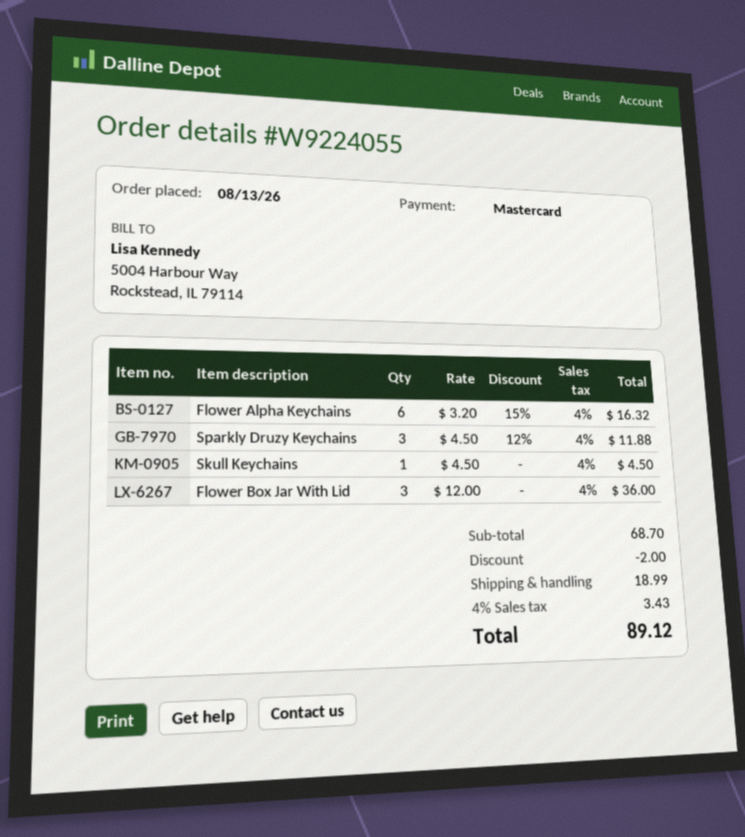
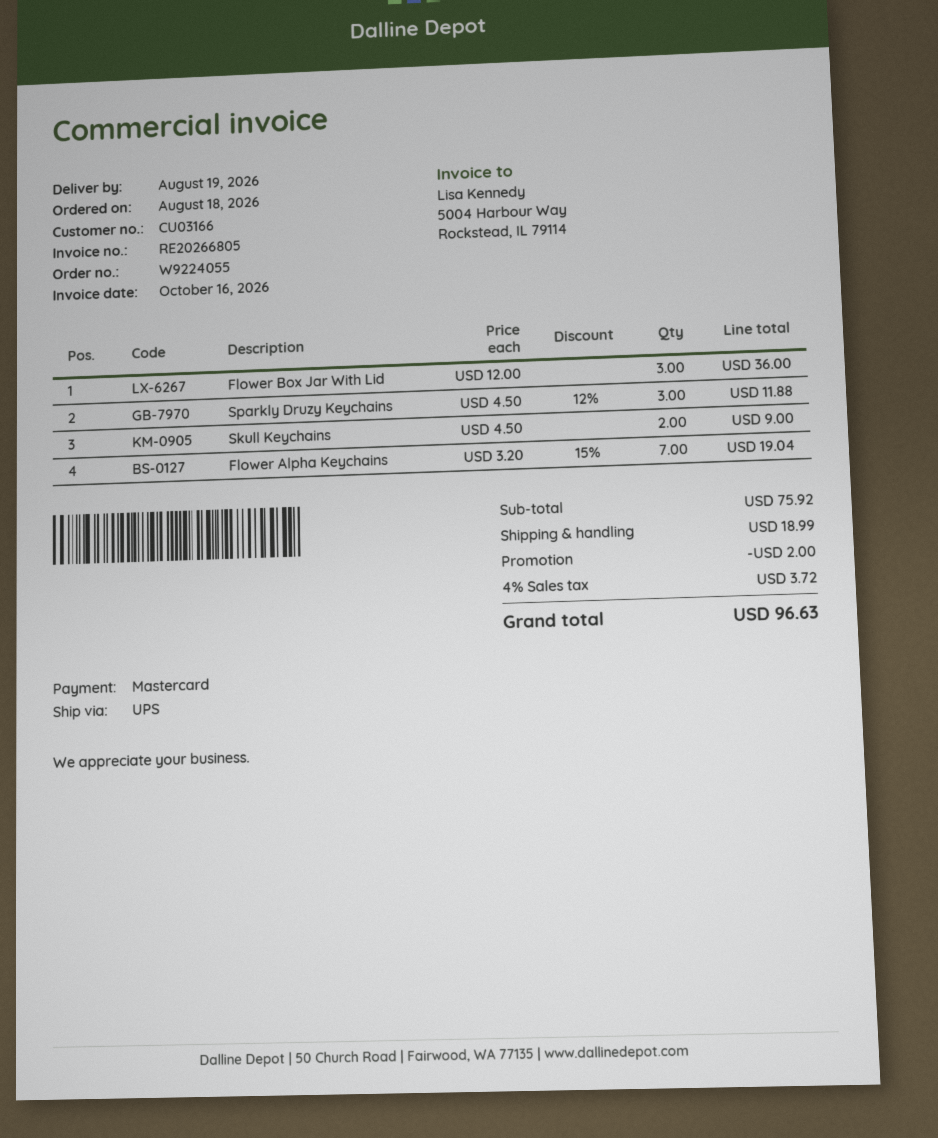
order date: 2026-08-13 -> 2026-08-18
Flower Alpha Keychains: 6 x 3.20 - 15% = 16.32 -> 7 x 3.20 - 15% = 19.04
Skull Keychains: 1 x 4.50 = 4.50 -> 2 x 4.50 = 9.00
subtotal: 68.70 -> 75.92
tax: 4% = 3.43 -> 4% = 3.72
total: 89.12 -> 96.63

